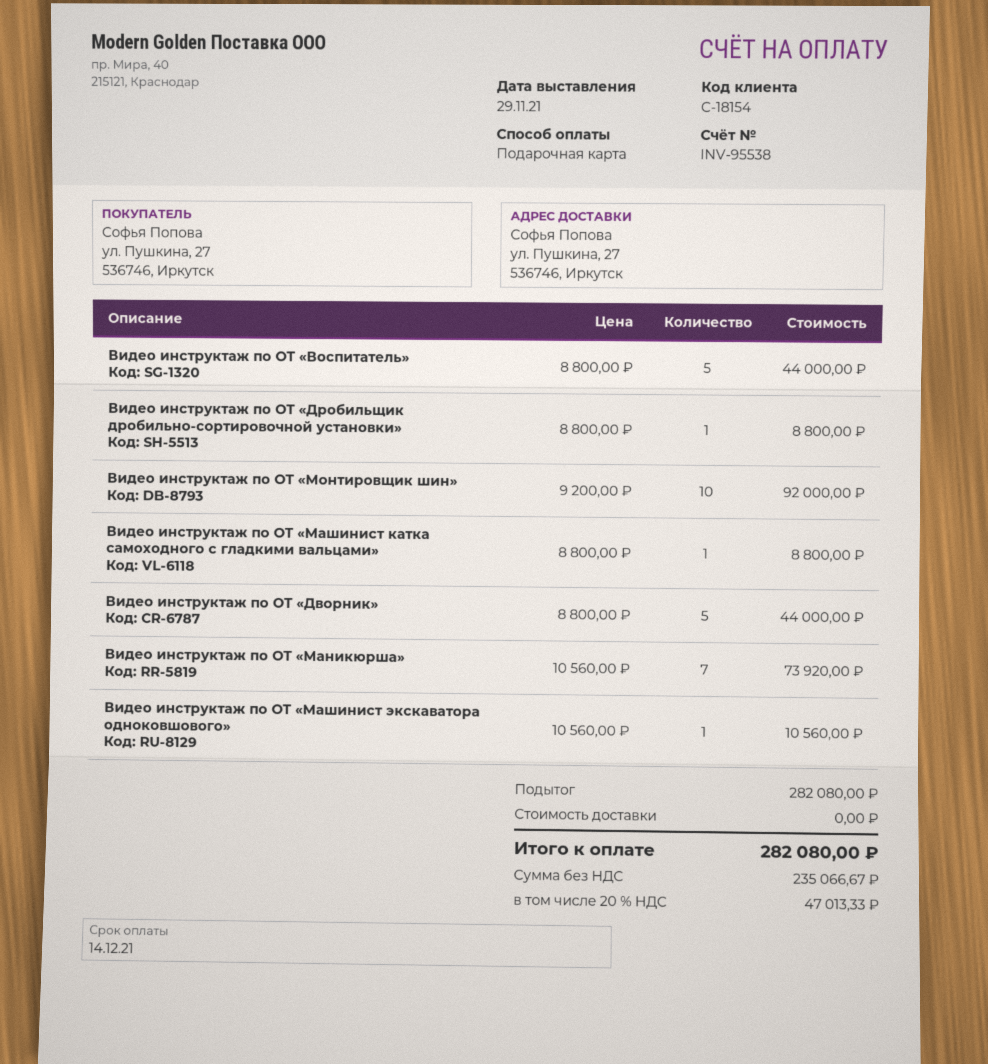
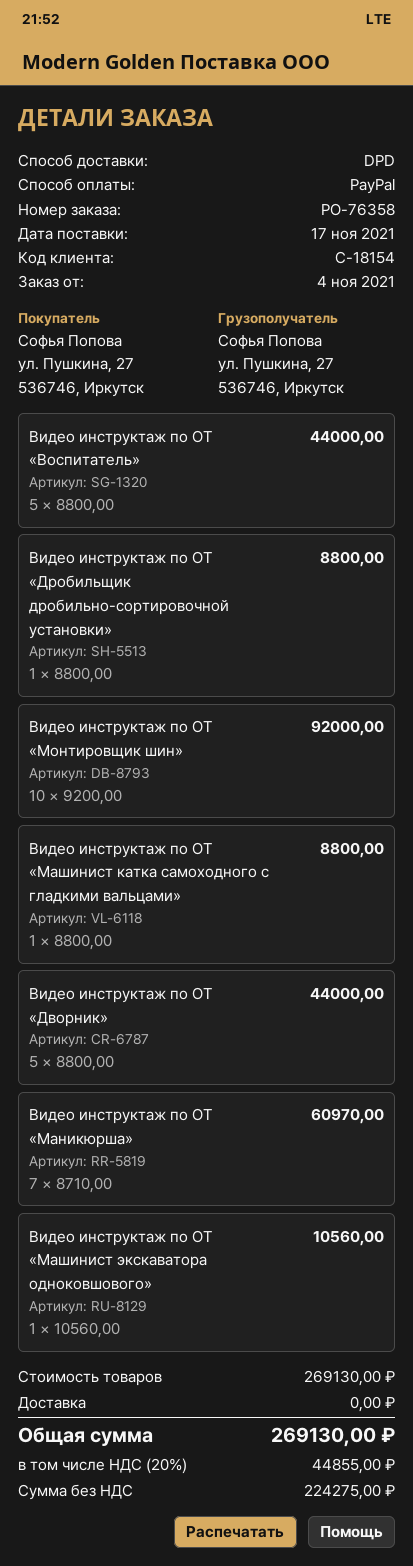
payment method: gift card -> PayPal
Видео инструктаж по ОТ «Маникюрша»: 7 x 10560.00 = 73920.00 -> 7 x 8710.00 = 60970.00
subtotal: 282080.00 -> 269130.00
net: 235066.67 -> 224275.00
tax: 20% = 47013.33 -> 20% = 44855.00
total: 282080.00 -> 269130.00

